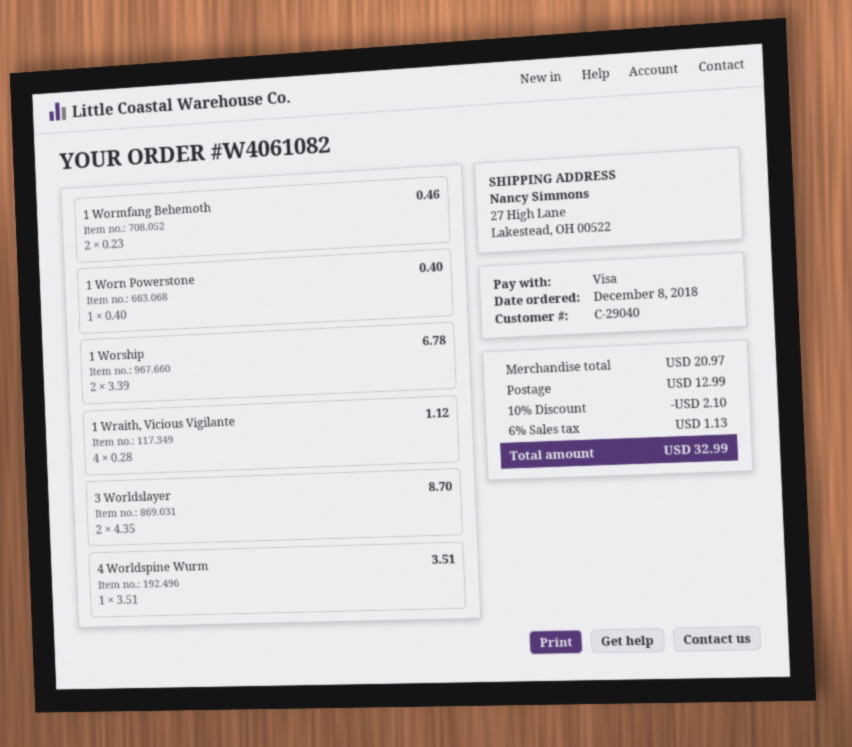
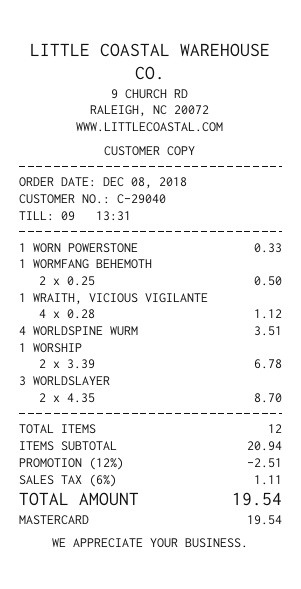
payment method: Visa -> Mastercard
1 Wormfang Behemoth: 2 x 0.23 = 0.46 -> 2 x 0.25 = 0.50
1 Worn Powerstone: 1 x 0.40 = 0.40 -> 1 x 0.33 = 0.33
subtotal: 20.97 -> 20.94
discount: 10% = 2.10 -> 12% = 2.51
shipping: 12.99 -> none
tax: 6% = 1.13 -> 6% = 1.11
total: 32.99 -> 19.54

